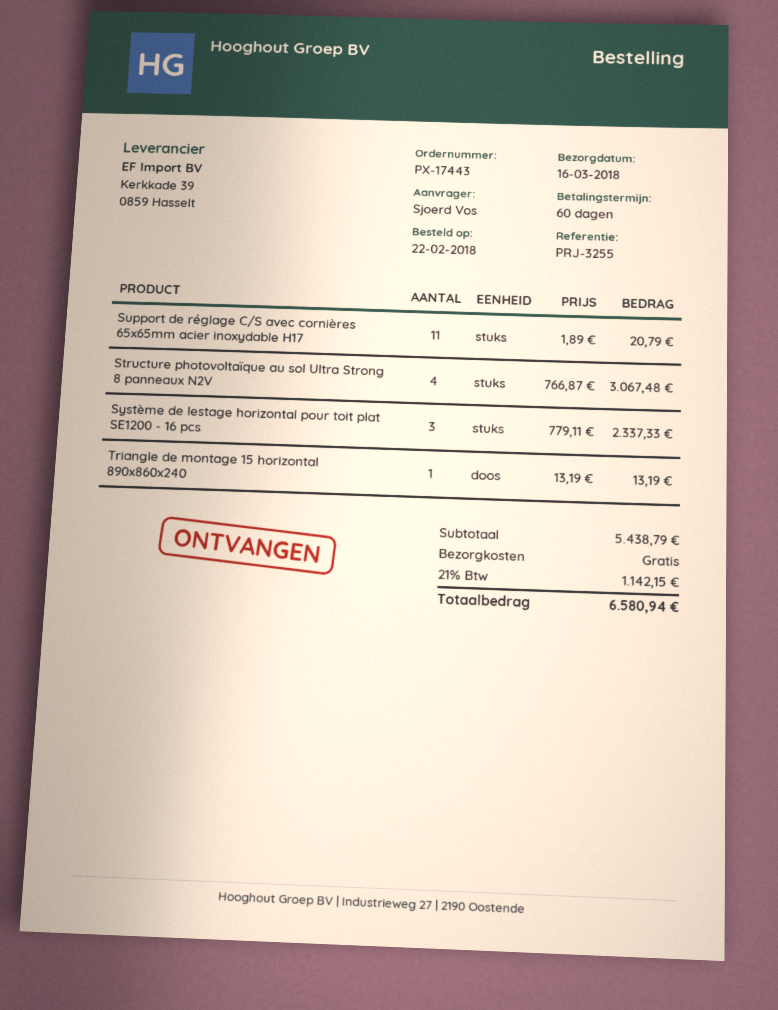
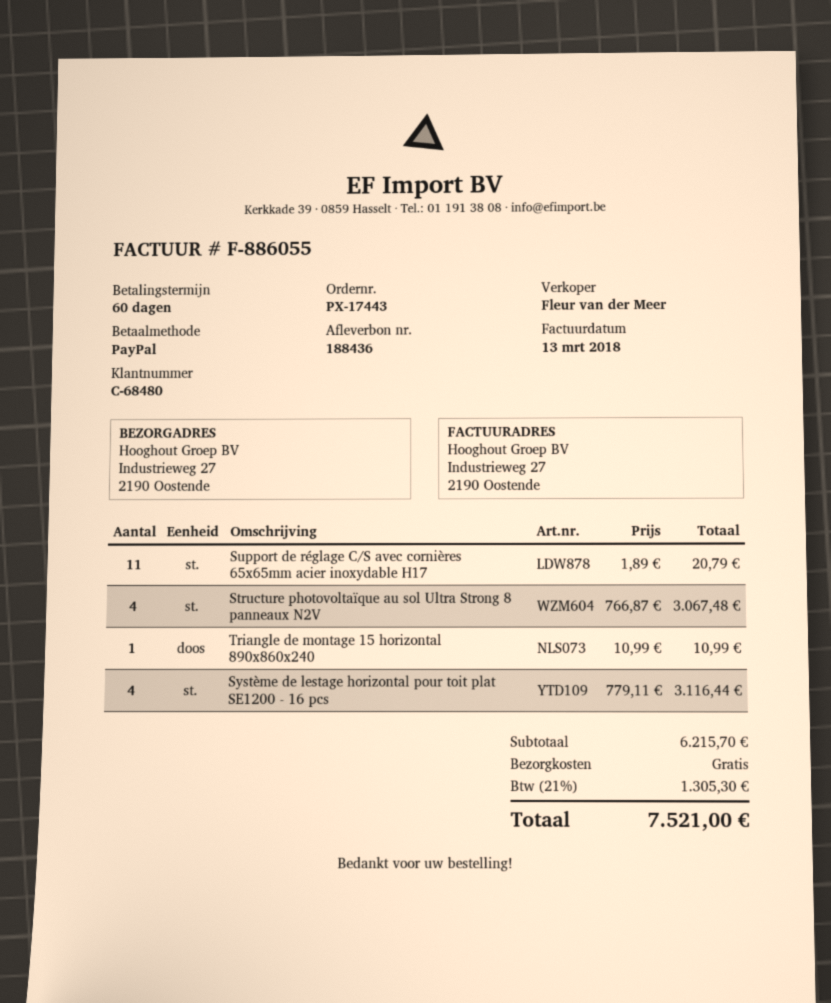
Système de lestage horizontal pour toit plat SE1200 - 16 pcs: 3 x 779.11 = 2337.33 -> 4 x 779.11 = 3116.44
Triangle de montage 15 horizontal 890x860x240: 1 x 13.19 = 13.19 -> 1 x 10.99 = 10.99
subtotal: 5438.79 -> 6215.70
tax: 21% = 1142.15 -> 21% = 1305.30
total: 6580.94 -> 7521.00

